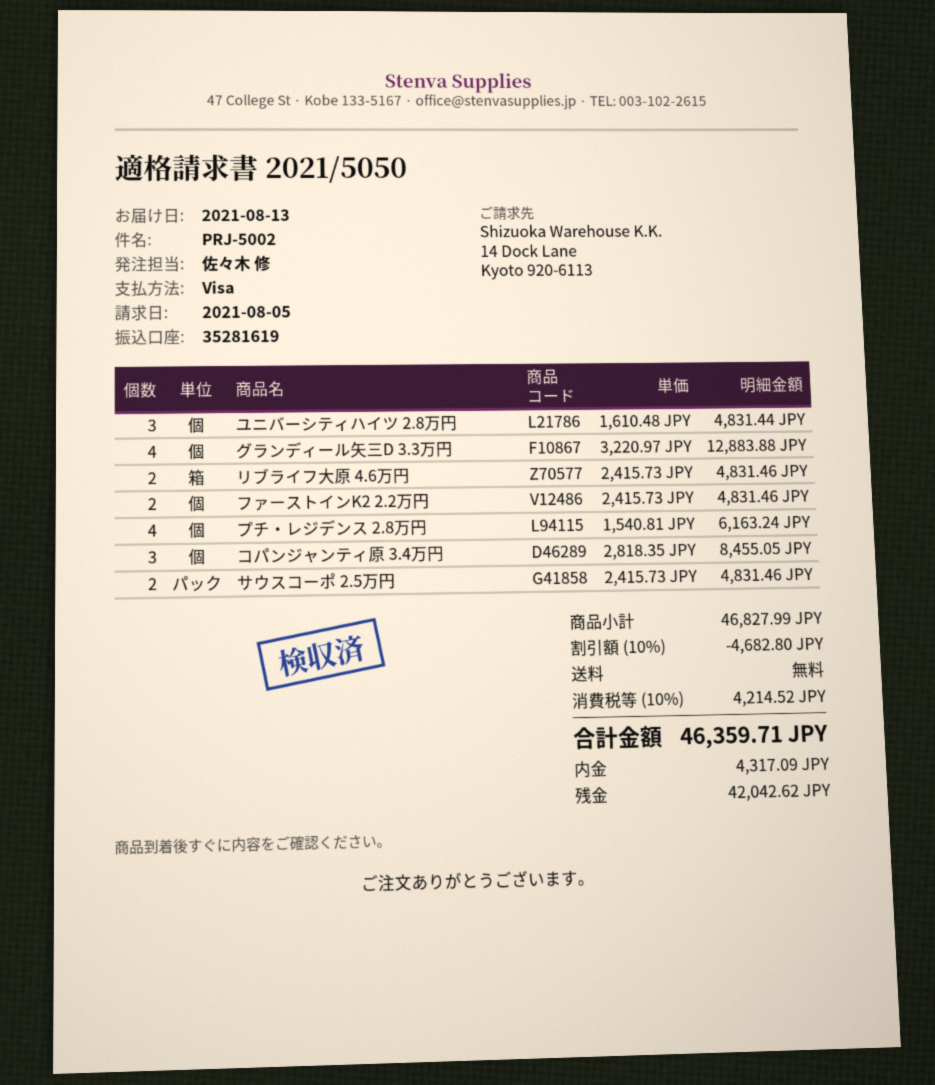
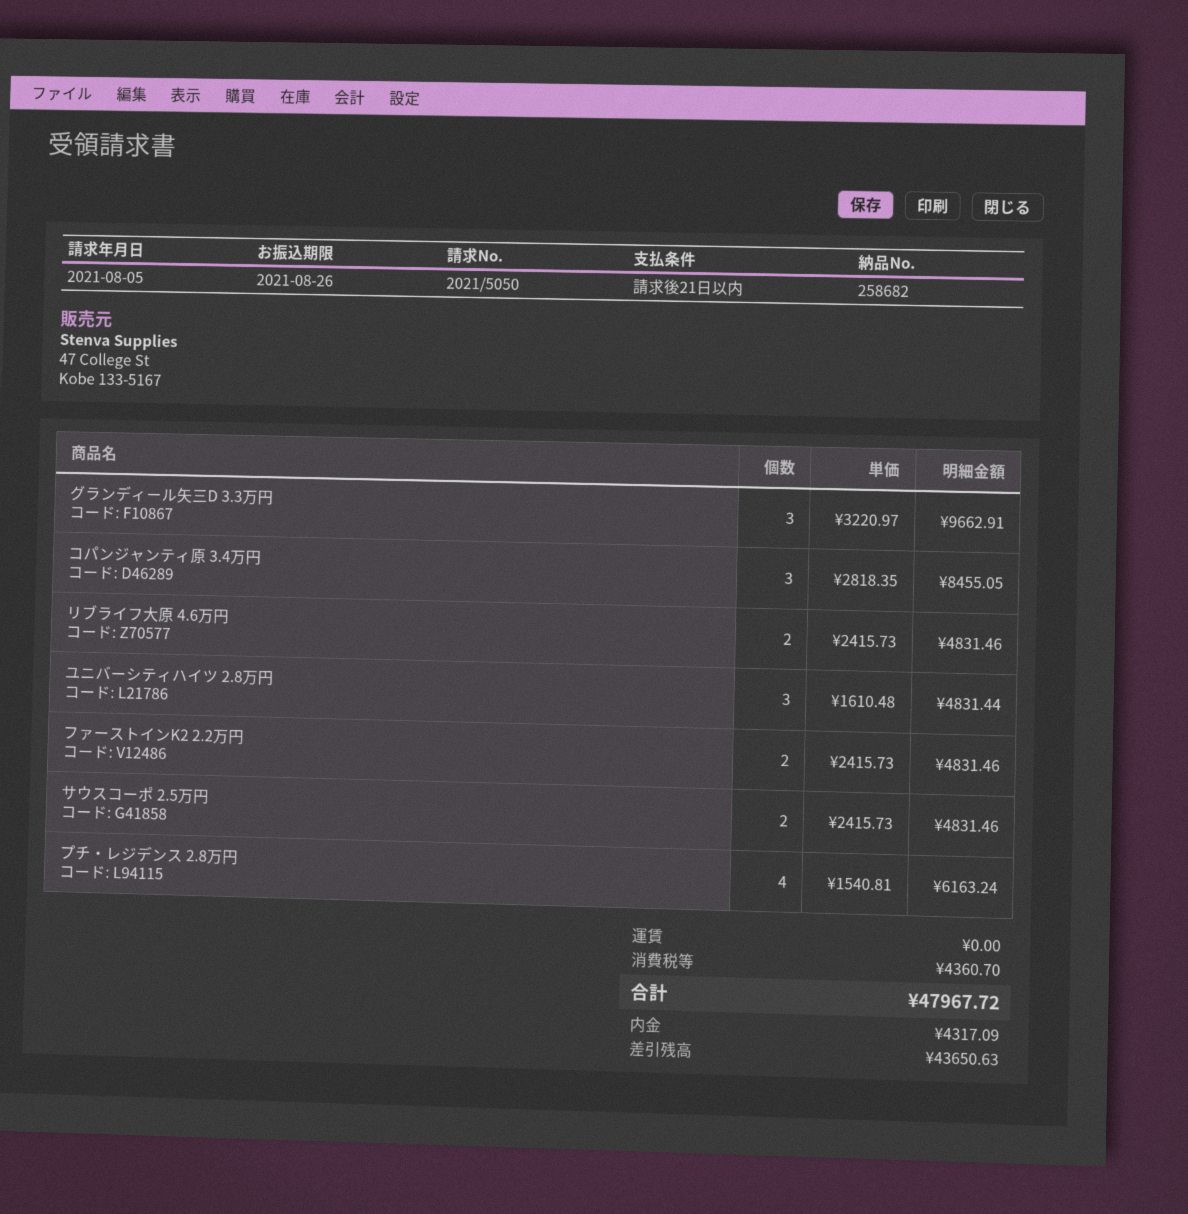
グランディール矢三D 3.3万円: 4 x 3220.97 = 12883.88 -> 3 x 3220.97 = 9662.91
discount: 10% = 4682.80 -> none
tax: 4214.52 -> 4360.70
total: 46359.71 -> 47967.72
balance: 42042.62 -> 43650.63

